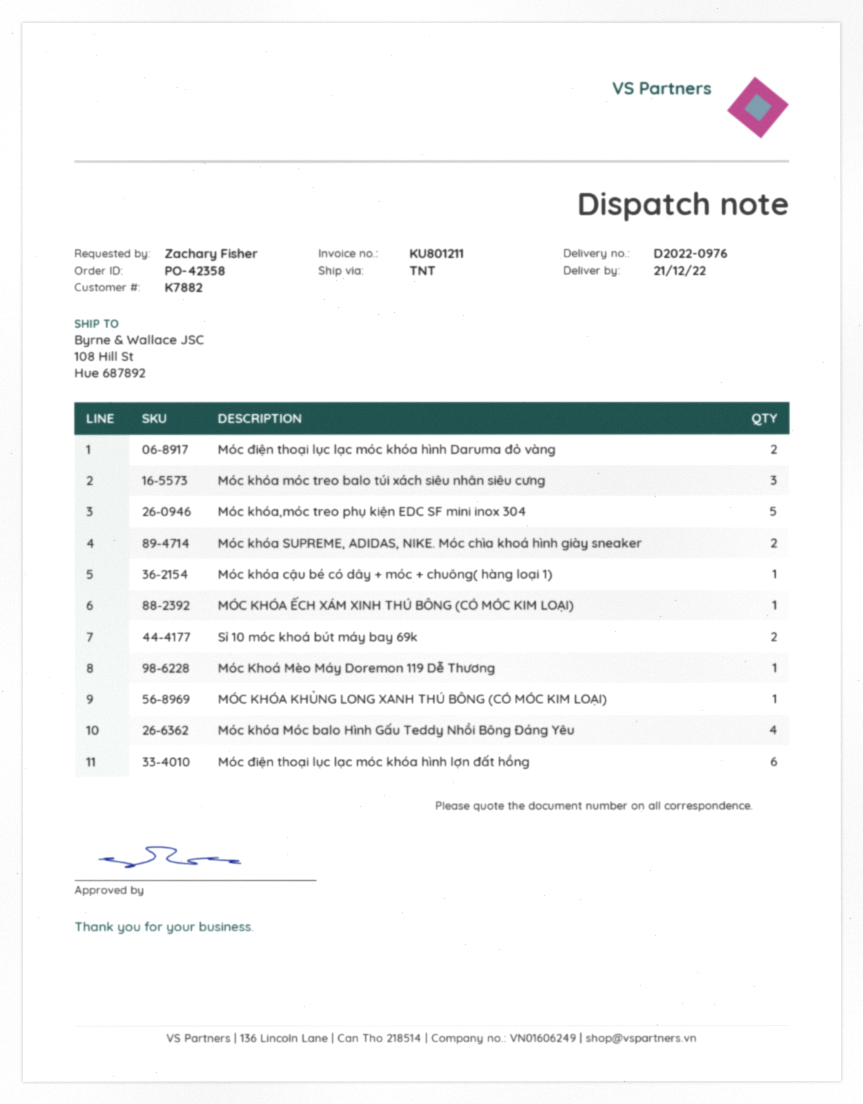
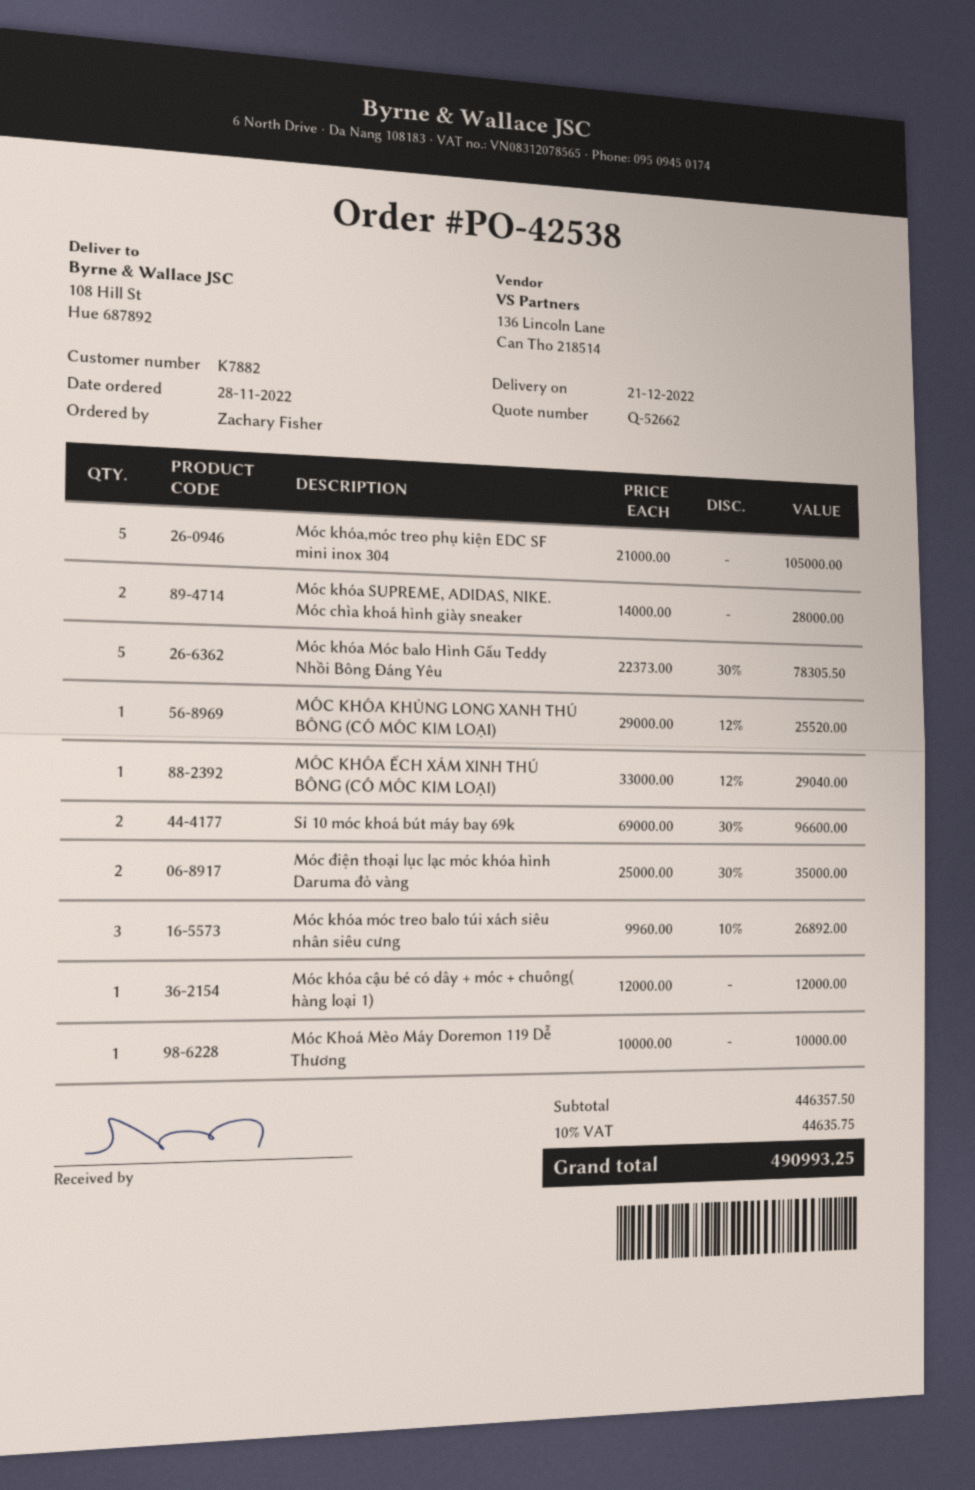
order number: PO-42358 -> PO-42538
Móc khóa Móc balo Hình Gấu Teddy Nhồi Bông Đáng Yêu: 4 -> 5
Móc điện thoại lục lạc móc khóa hình lợn đất hồng: 6 -> none

